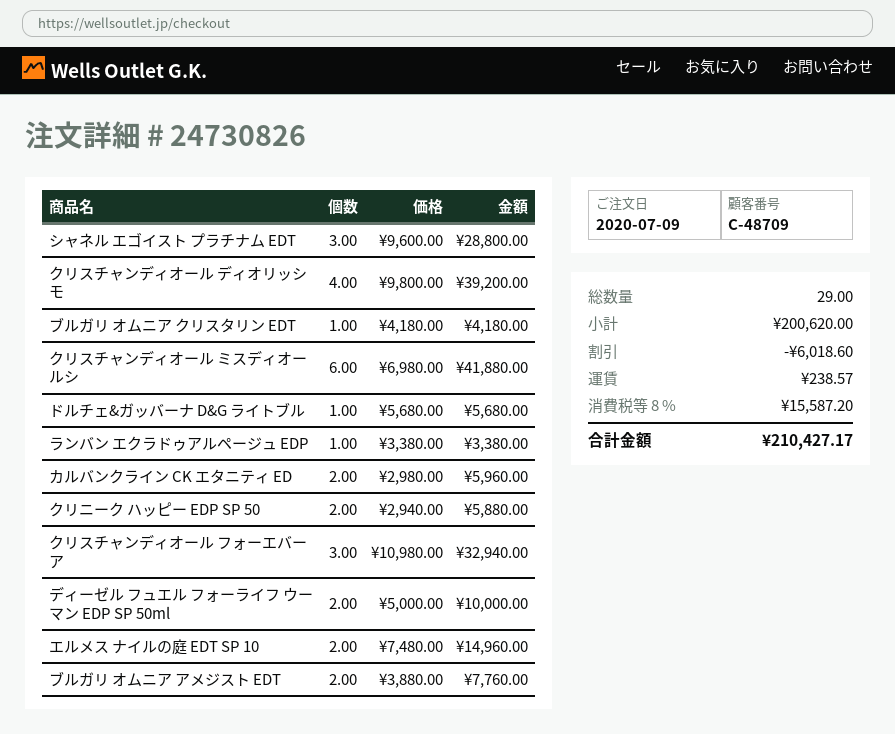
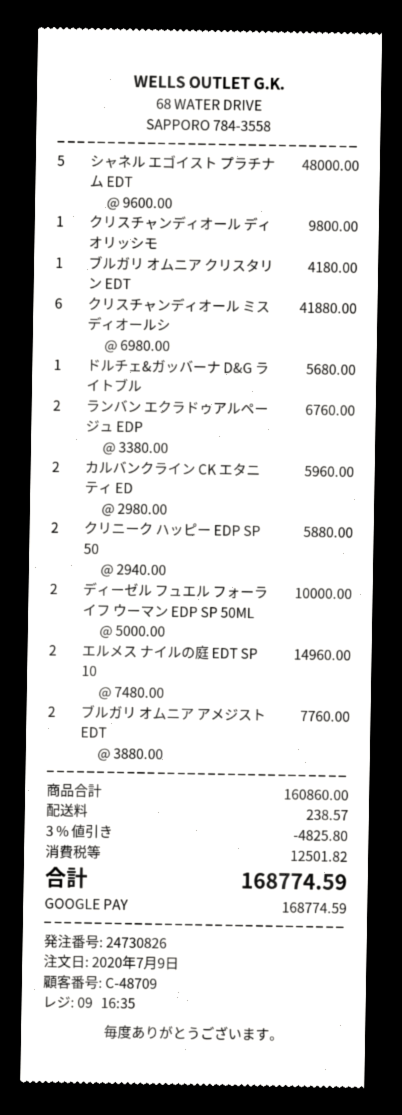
シャネル エゴイスト プラチナム EDT: 3 x 9600.00 = 28800.00 -> 5 x 9600.00 = 48000.00
クリスチャンディオール ディオリッシモ: 4 x 9800.00 = 39200.00 -> 1 x 9800.00 = 9800.00
ランバン エクラドゥアルページュ EDP: 1 x 3380.00 = 3380.00 -> 2 x 3380.00 = 6760.00
クリスチャンディオール フォーエバー ア: 3 x 10980.00 = 32940.00 -> none
subtotal: 200620.00 -> 160860.00
discount: 6018.60 -> 4825.80
tax: 15587.20 -> 12501.82
total: 210427.17 -> 168774.59

